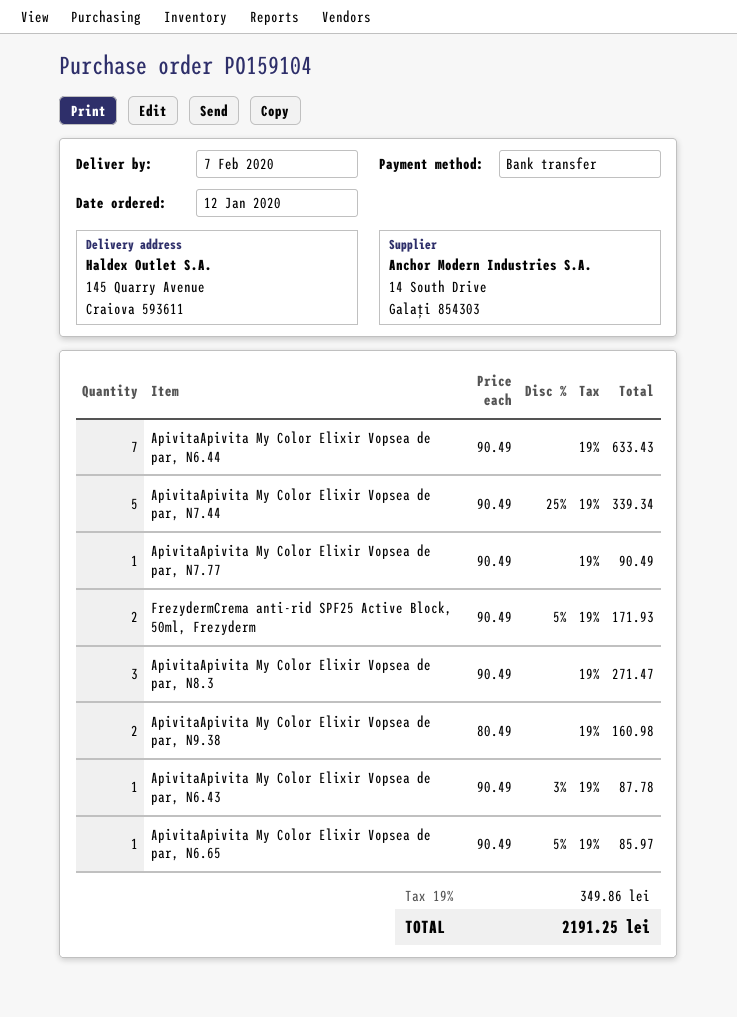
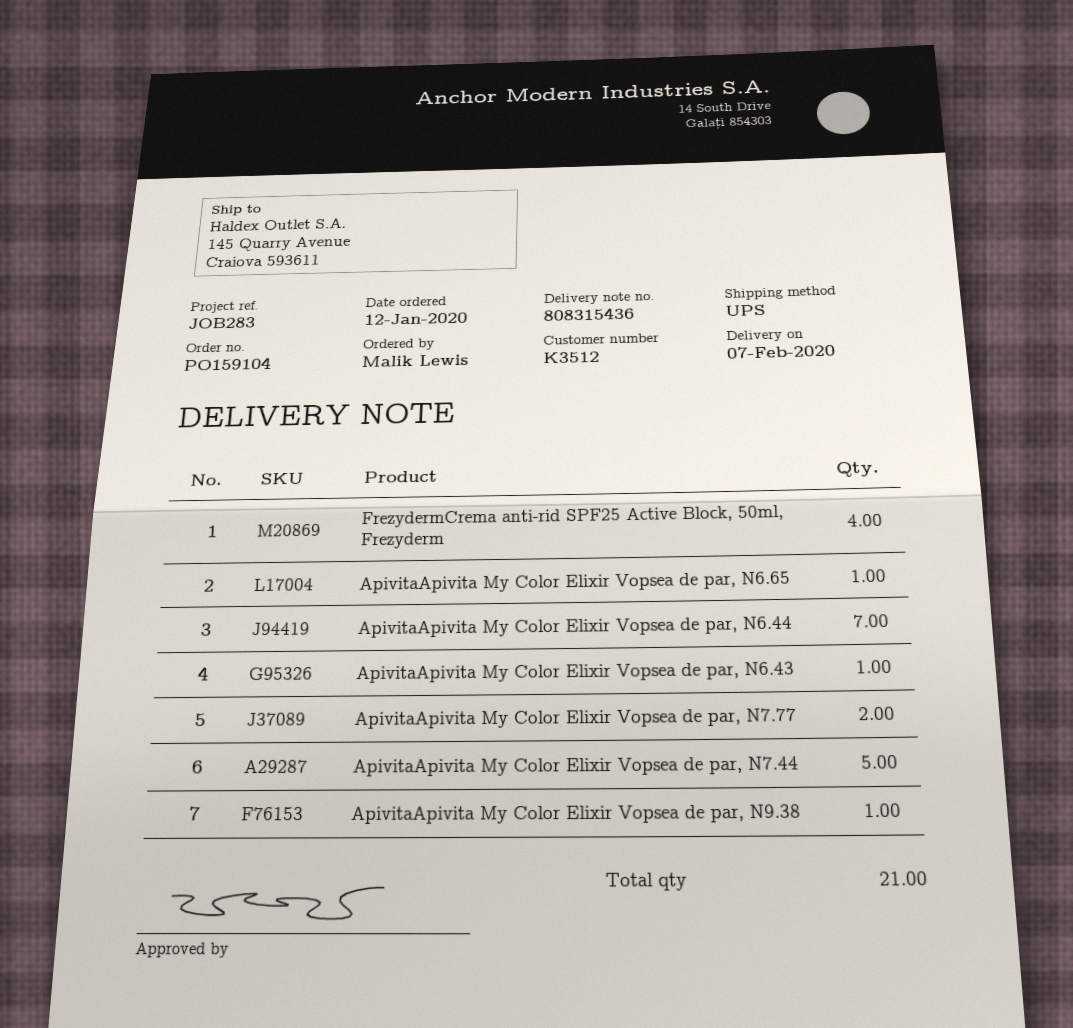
ApivitaApivita My Color Elixir Vopsea de par, N7.77: 1 -> 2
FrezydermCrema anti-rid SPF25 Active Block, 50ml, Frezyderm: 2 -> 4
ApivitaApivita My Color Elixir Vopsea de par, N8.3: 3 -> none
ApivitaApivita My Color Elixir Vopsea de par, N9.38: 2 -> 1

